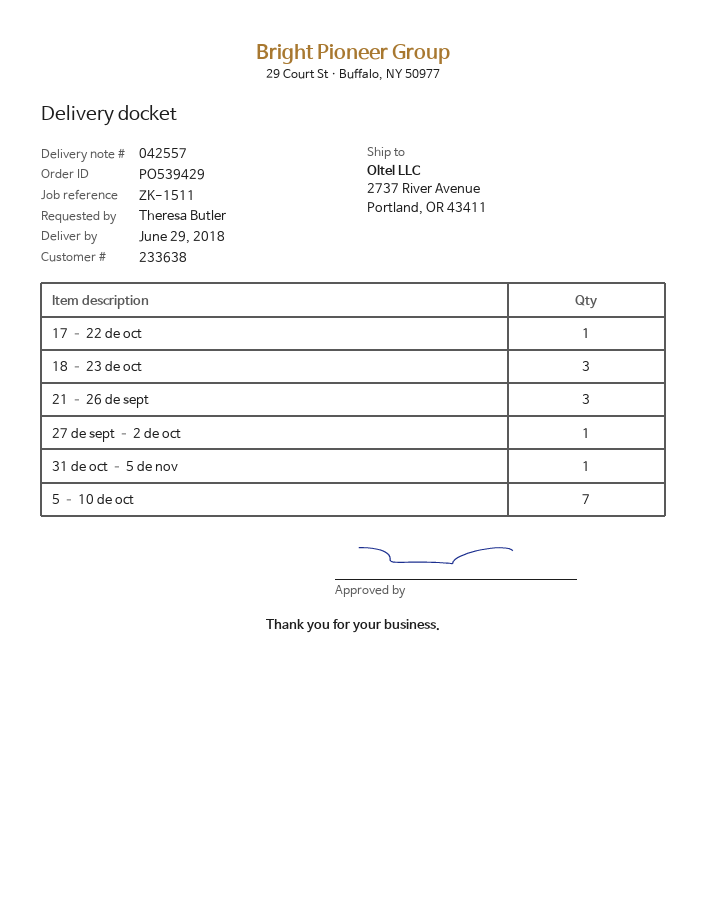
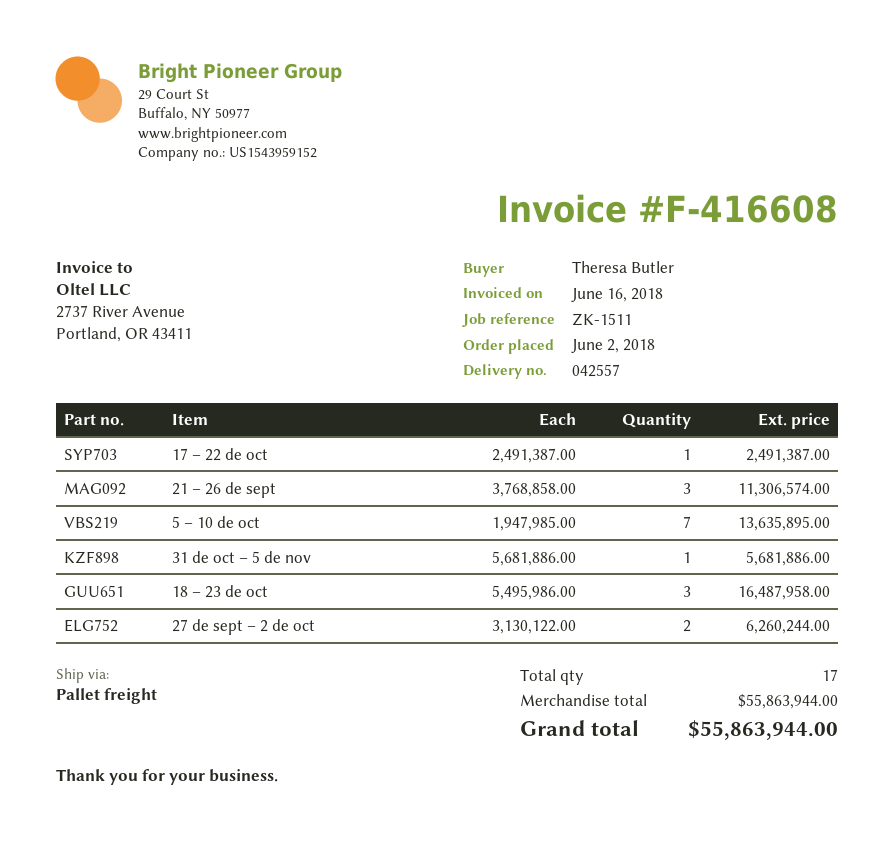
27 de sept – 2 de oct: 1 -> 2

